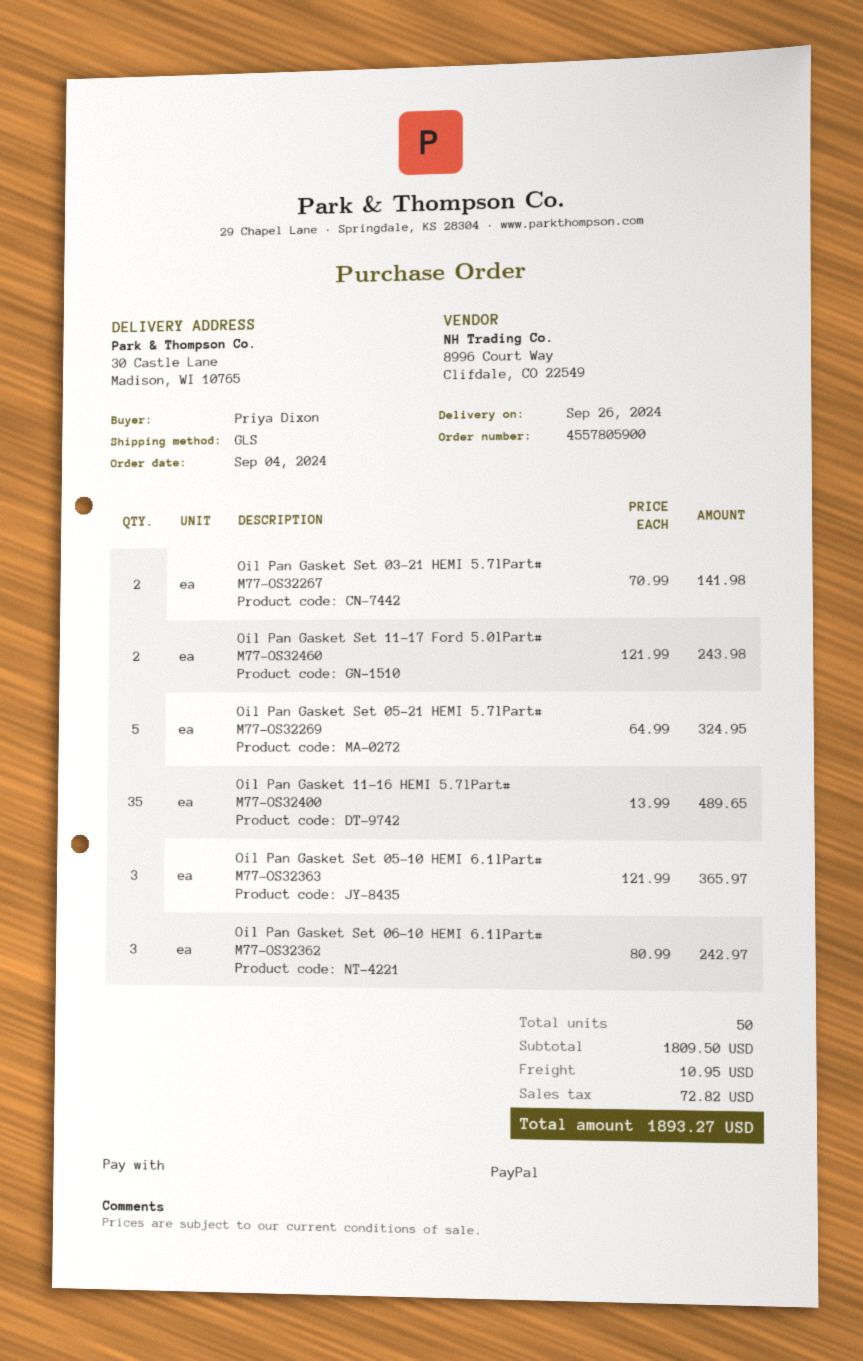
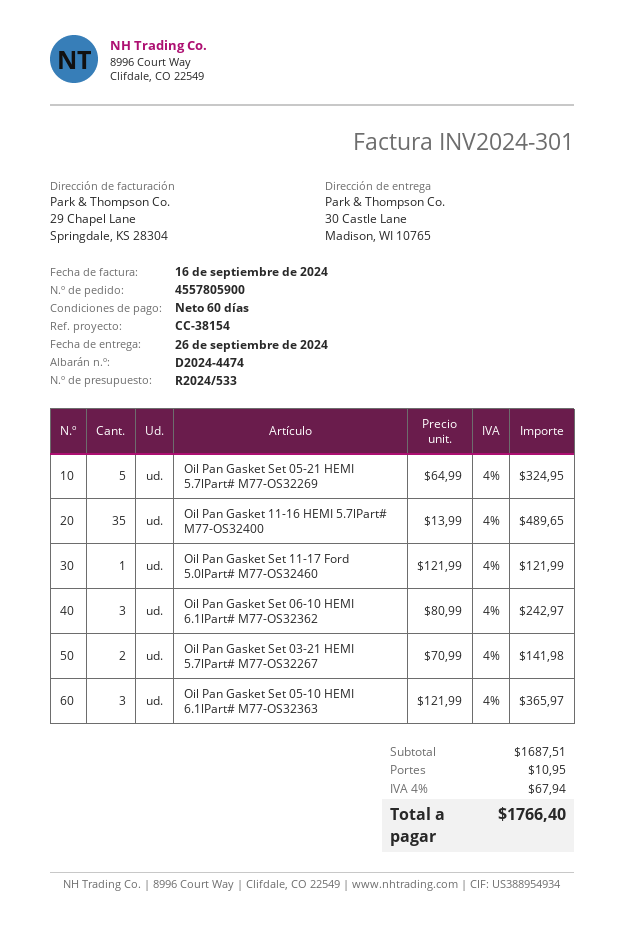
Oil Pan Gasket Set 11-17 Ford 5.0lPart# M77-OS32460: 2 x 121.99 = 243.98 -> 1 x 121.99 = 121.99
subtotal: 1809.50 -> 1687.51
tax: 72.82 -> 67.94
total: 1893.27 -> 1766.40

